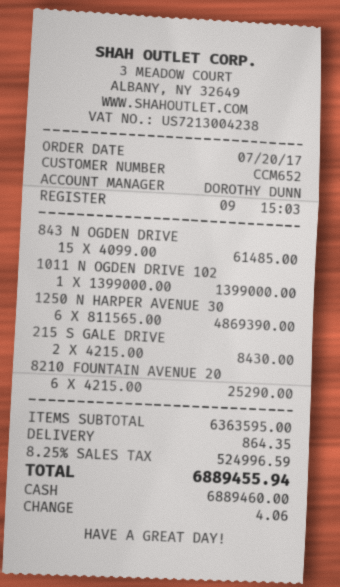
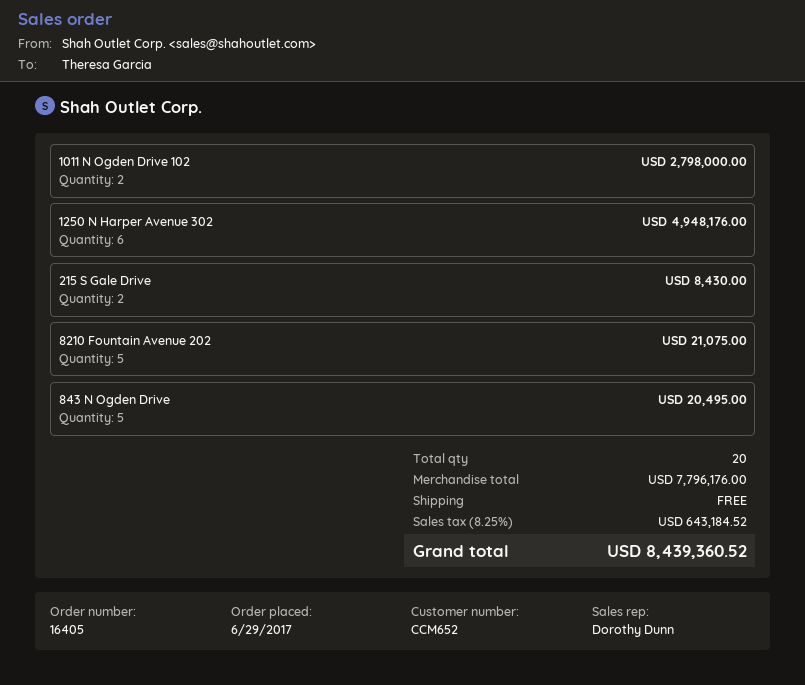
order date: 2017-07-20 -> 2017-06-29
843 N OGDEN DRIVE: 15 for 61485.00 -> 5 for 20495.00
1011 N OGDEN DRIVE 102: 1 for 1399000.00 -> 2 for 2798000.00
1250 N HARPER AVENUE 30: 6 for 4869390.00 -> 6 for 4948176.00
8210 FOUNTAIN AVENUE 20: 6 for 25290.00 -> 5 for 21075.00
subtotal: 6363595.00 -> 7796176.00
shipping: 864.35 -> 0.00
tax: 8.25% = 524996.59 -> 8.25% = 643184.52
total: 6889455.94 -> 8439360.52

